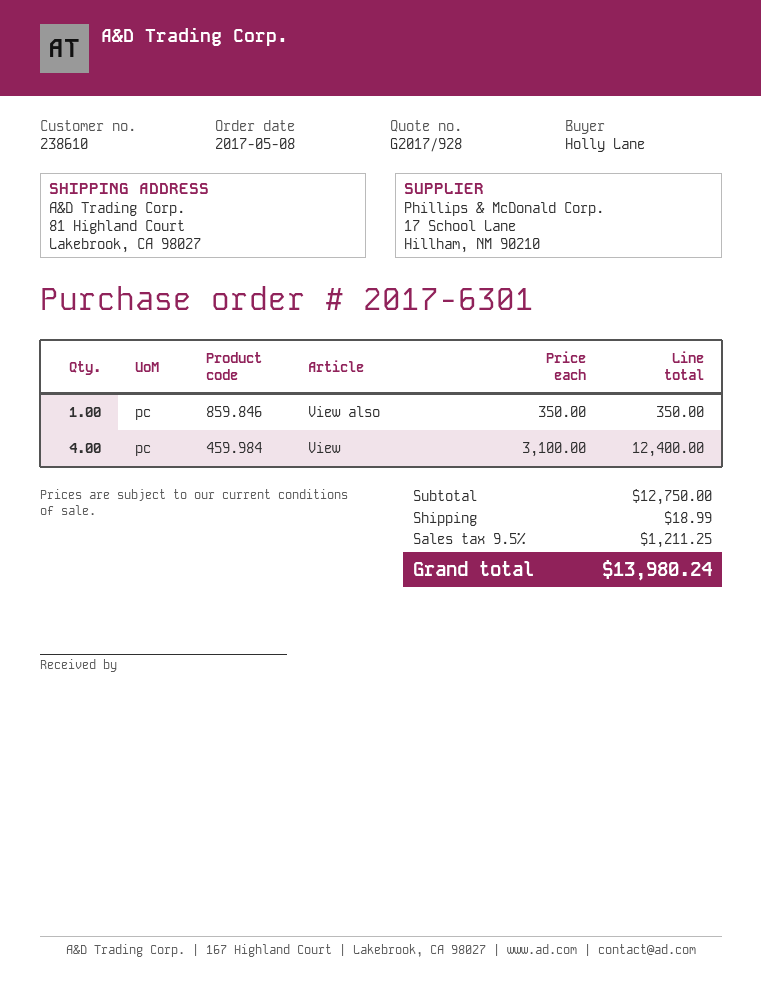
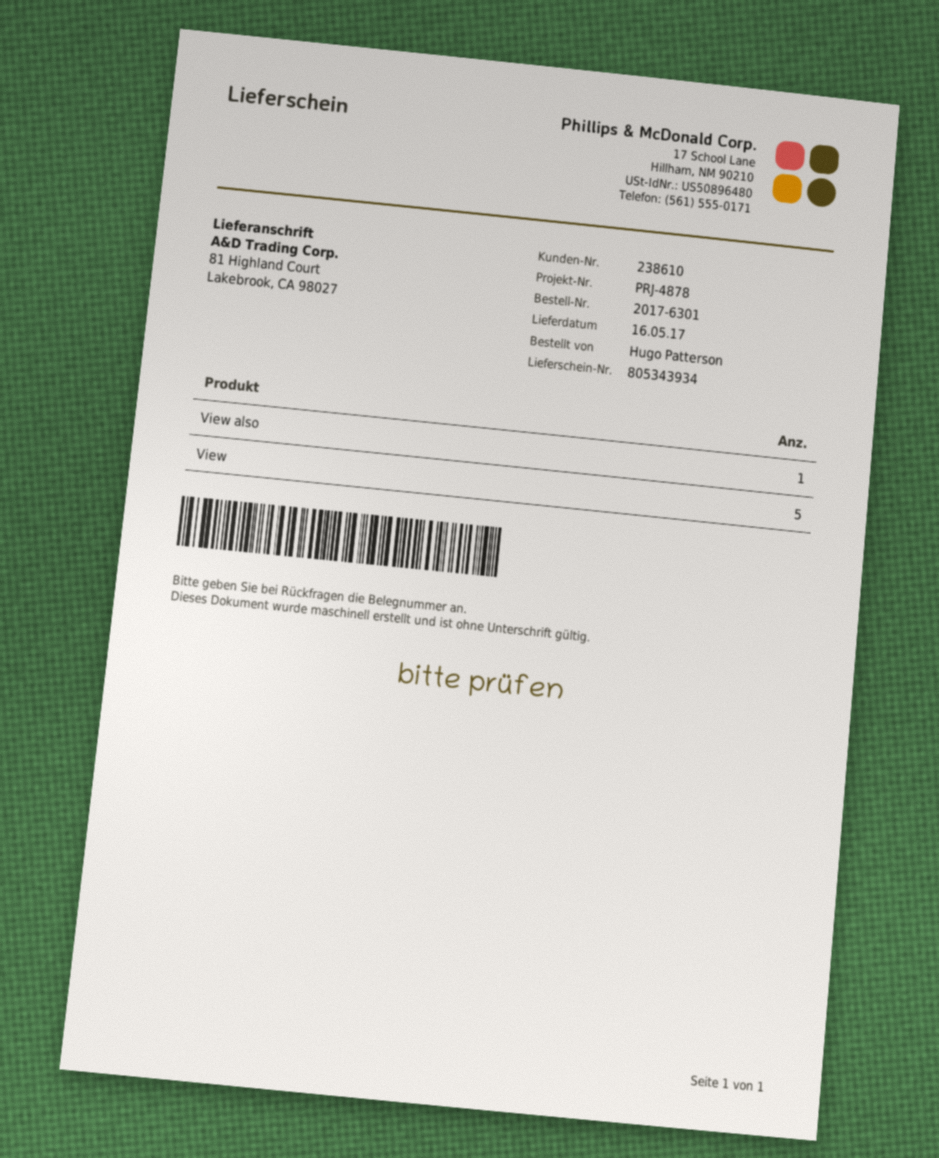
ordered by: Holly Lane -> Hugo Patterson
View: 4 -> 5

